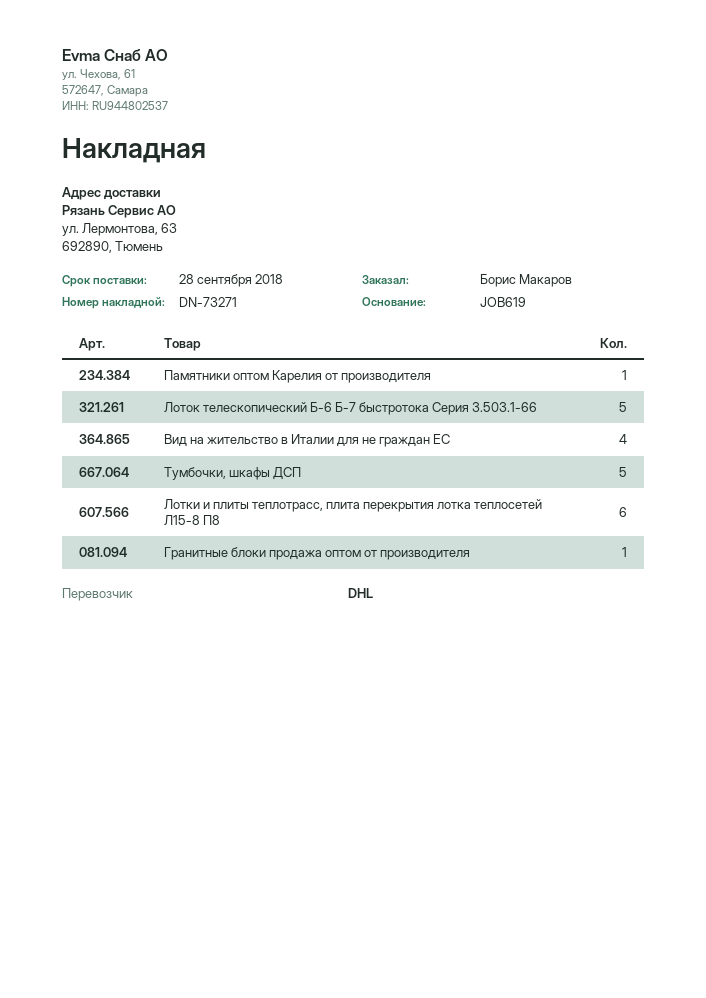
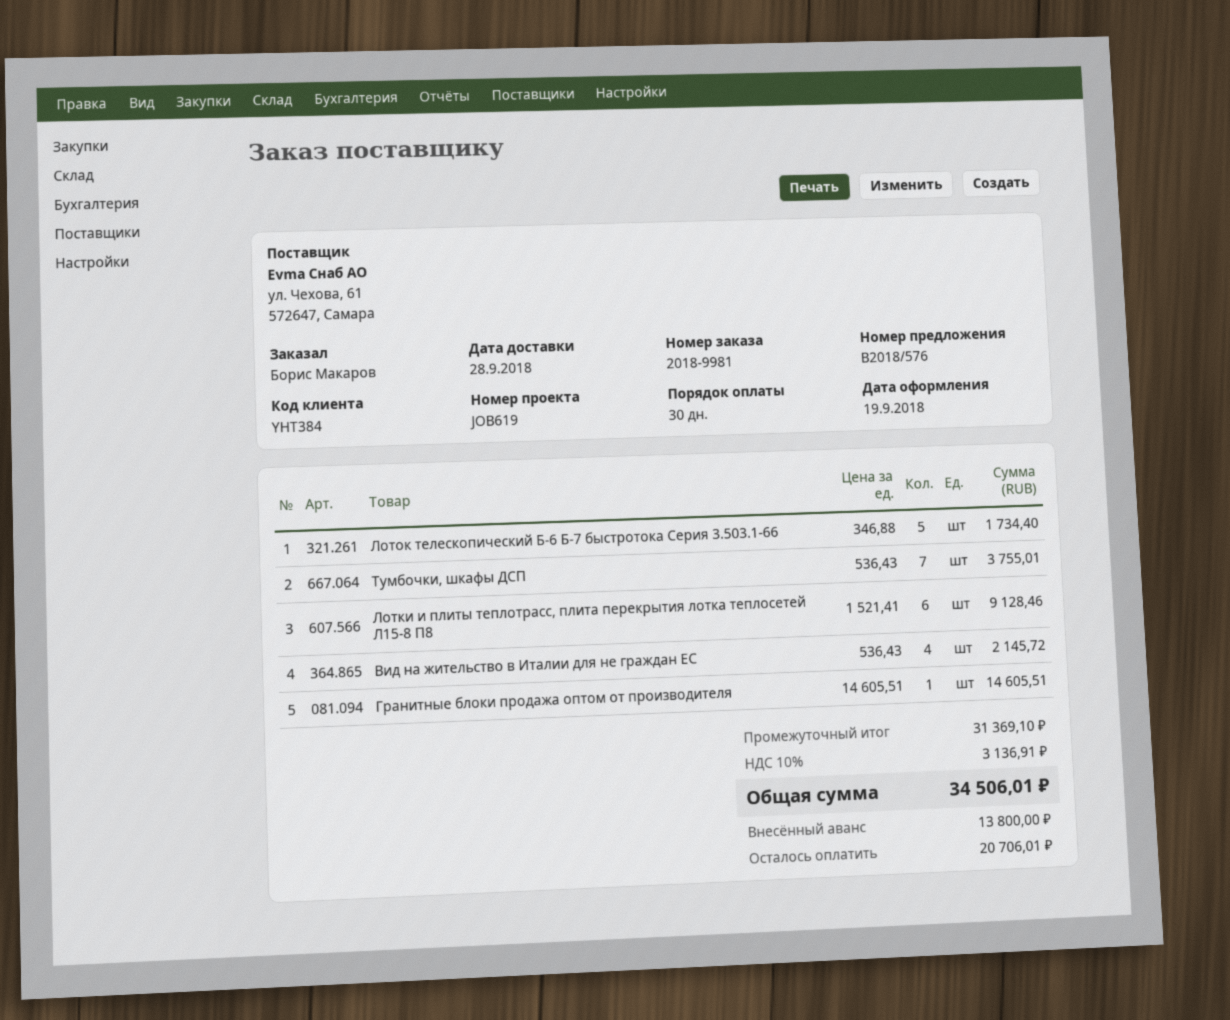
Памятники оптом Карелия от производителя: 1 -> none
Тумбочки, шкафы ДСП: 5 -> 7

